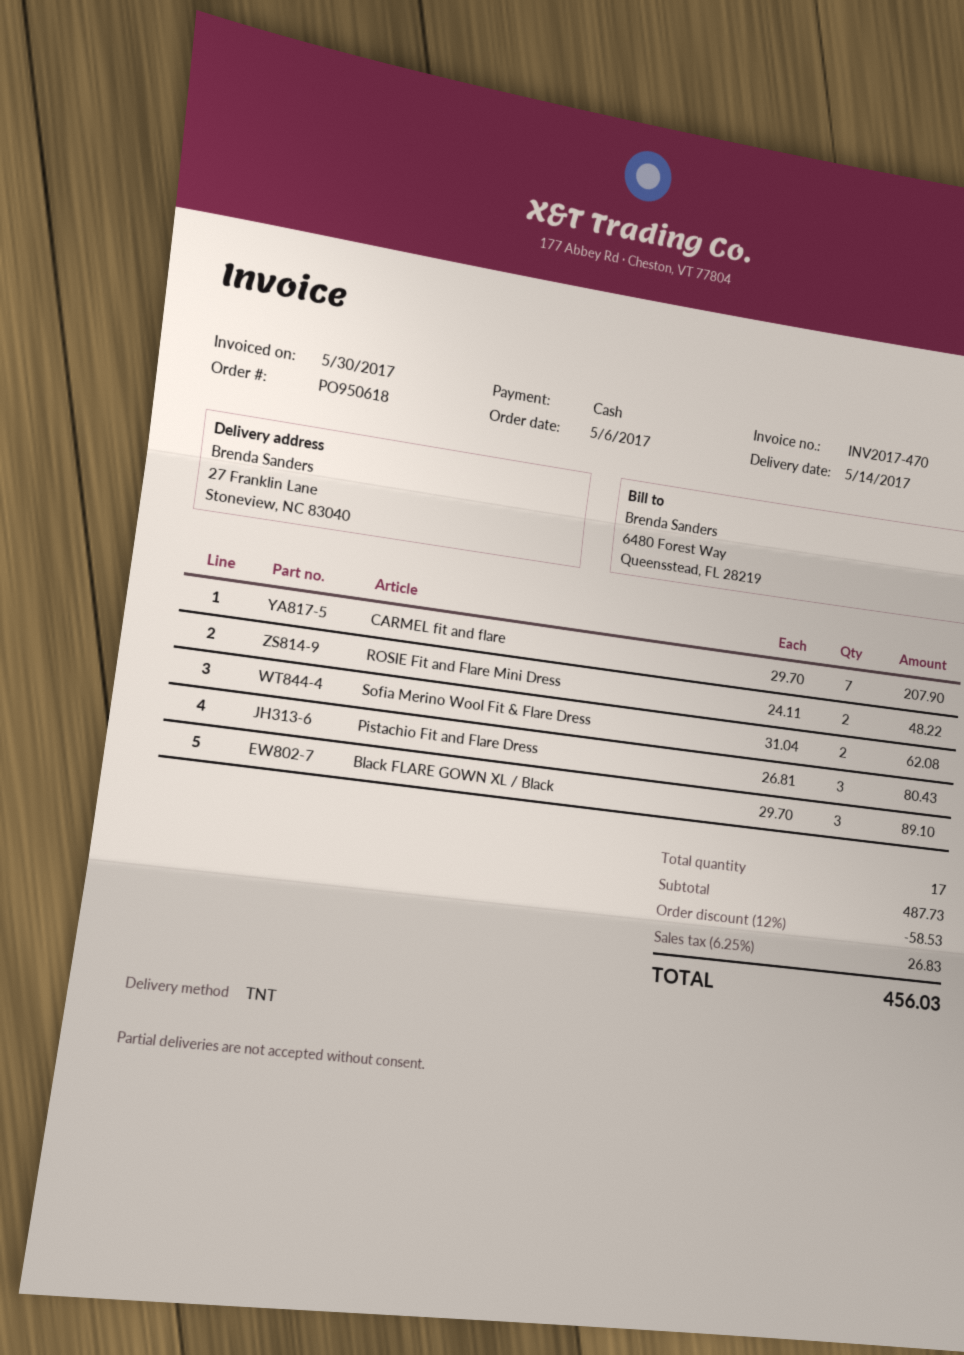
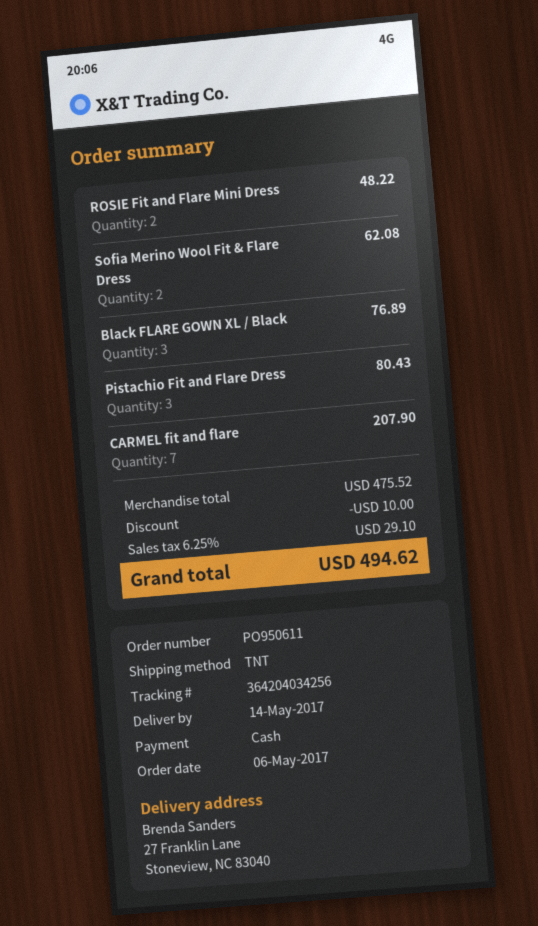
order number: PO950618 -> PO950611
Black FLARE GOWN XL / Black: 3 for 89.10 -> 3 for 76.89
subtotal: 487.73 -> 475.52
discount: 58.53 -> 10.00
tax: 6.25% = 26.83 -> 6.25% = 29.10
total: 456.03 -> 494.62

